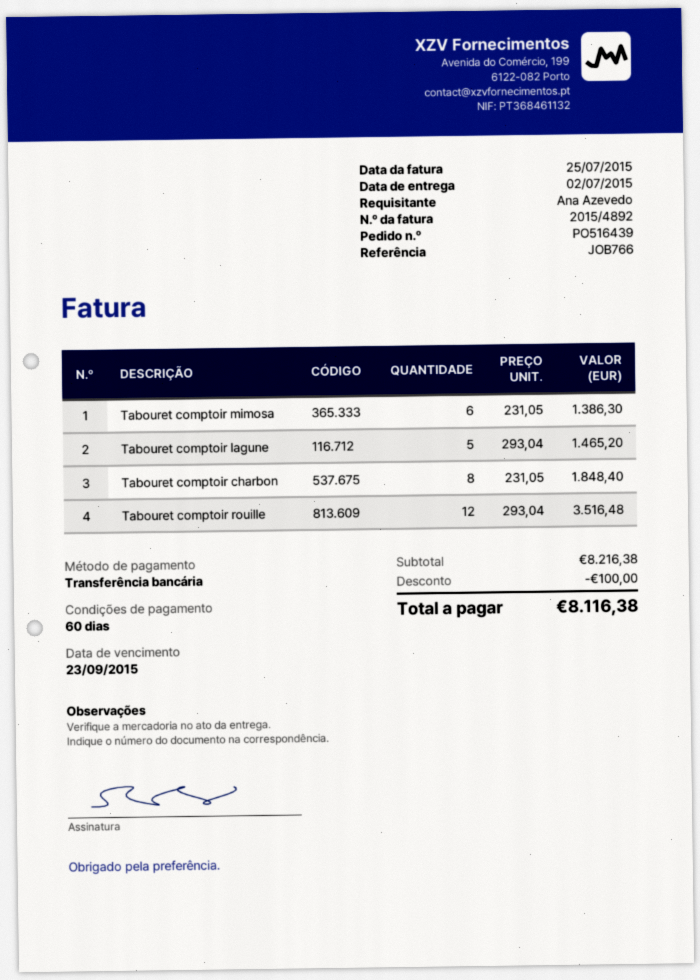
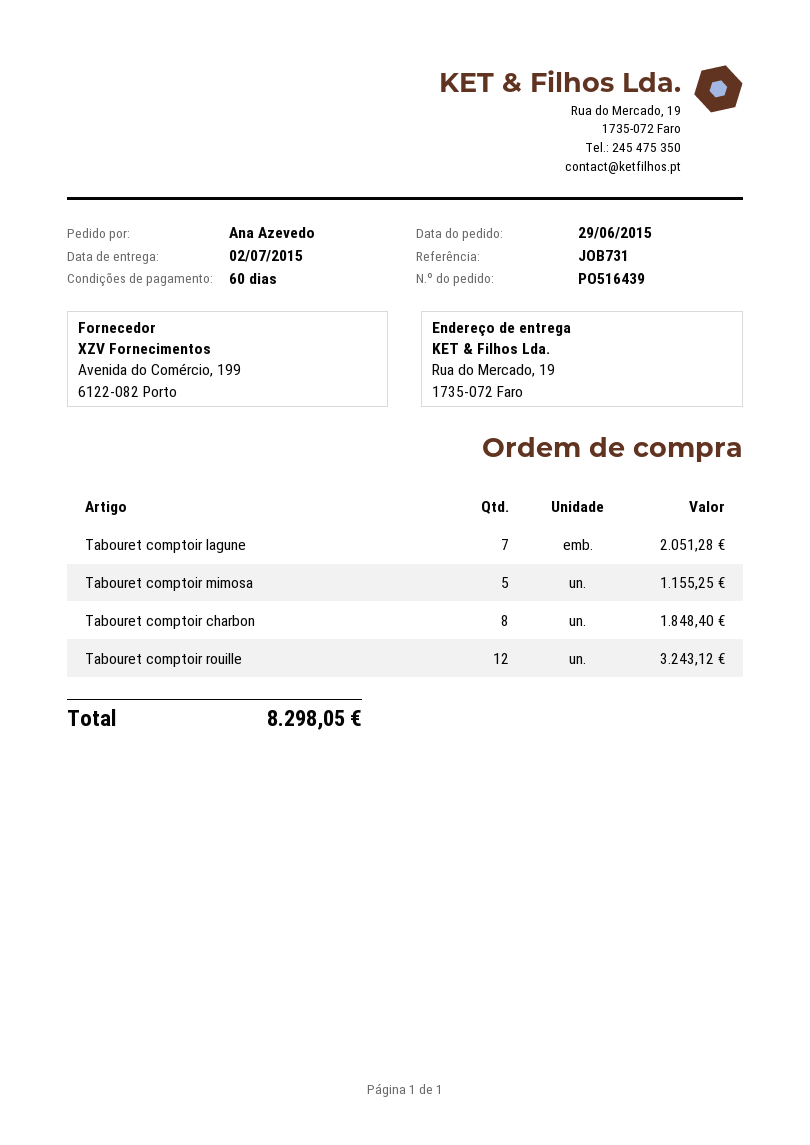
reference: JOB766 -> JOB731
Tabouret comptoir mimosa: 6 for 1386.30 -> 5 for 1155.25
Tabouret comptoir lagune: 5 for 1465.20 -> 7 for 2051.28
Tabouret comptoir rouille: 12 for 3516.48 -> 12 for 3243.12
discount: 100.00 -> none
total: 8116.38 -> 8298.05

